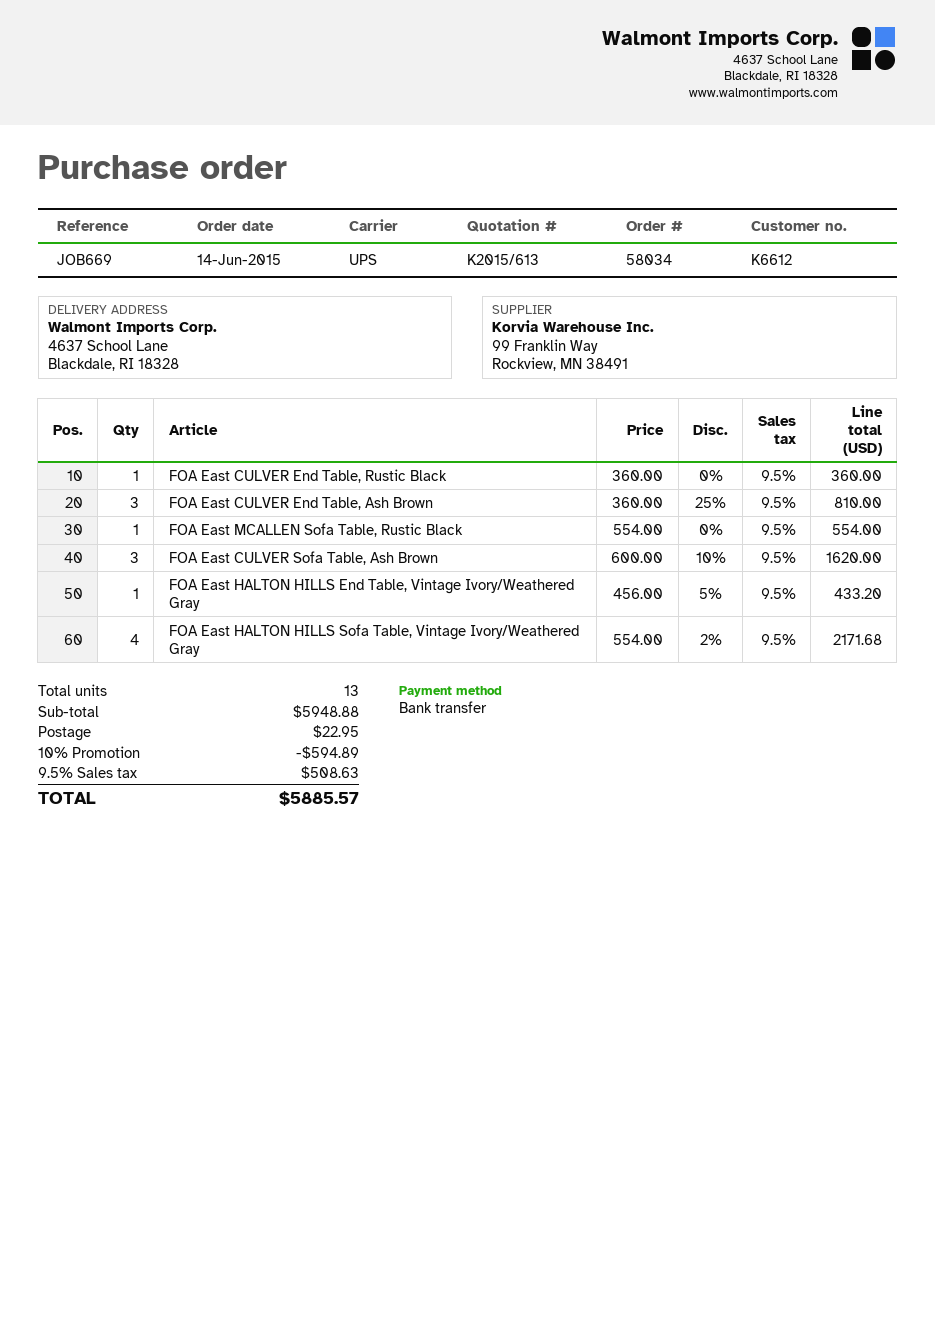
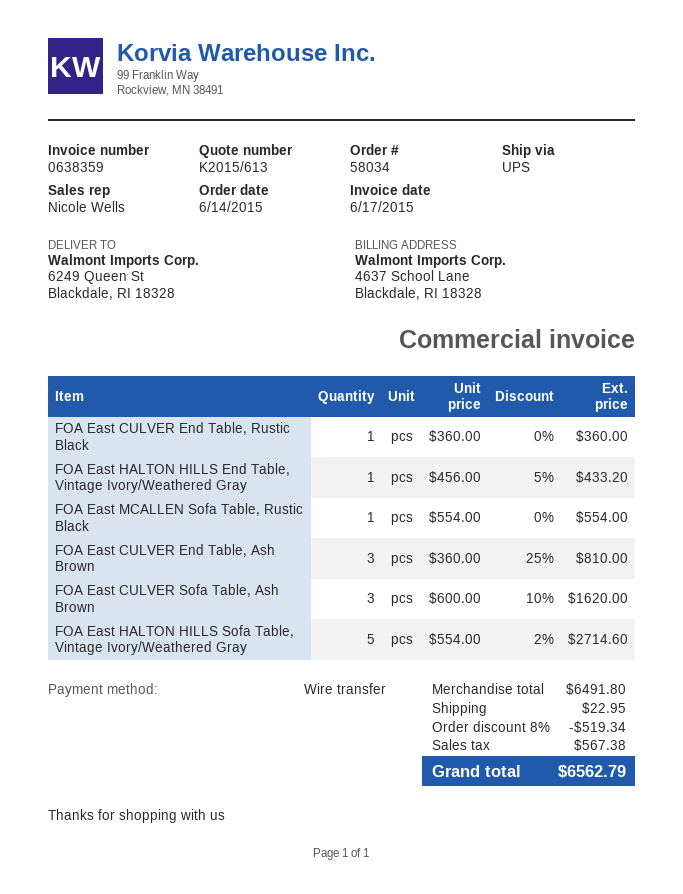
ship to: 4637 School Lane, Blackdale, RI 18328 -> 6249 Queen St, Blackdale, RI 18328
FOA East HALTON HILLS Sofa Table, Vintage Ivory/Weathered Gray: 4 x 554.00 - 2% = 2171.68 -> 5 x 554.00 - 2% = 2714.60
subtotal: 5948.88 -> 6491.80
discount: 10% = 594.89 -> 8% = 519.34
tax: 508.63 -> 567.38
total: 5885.57 -> 6562.79

